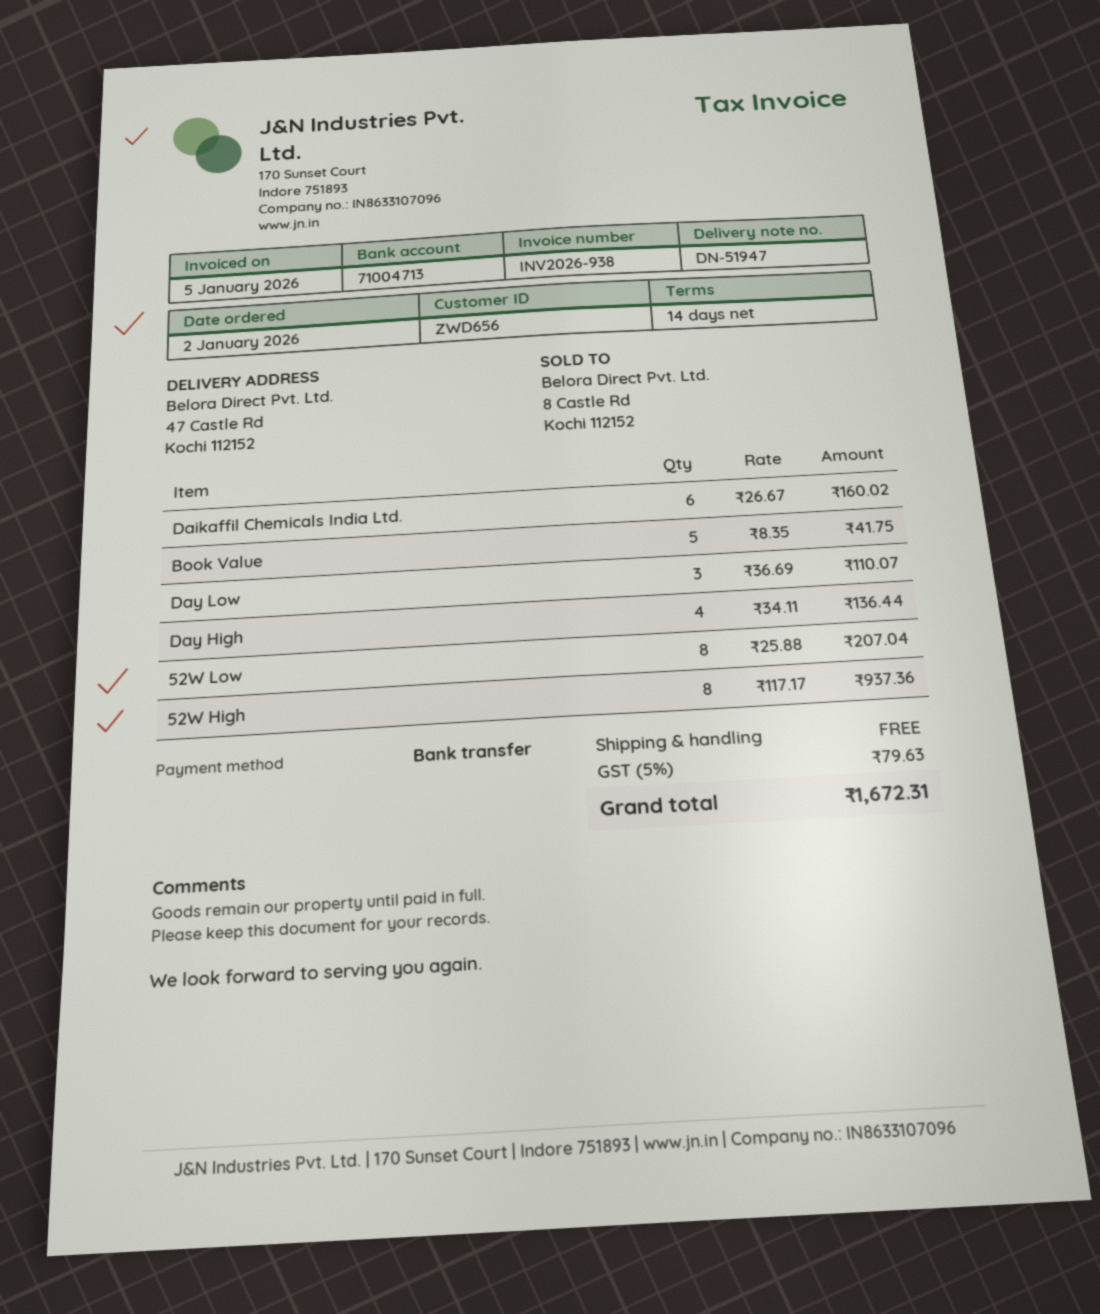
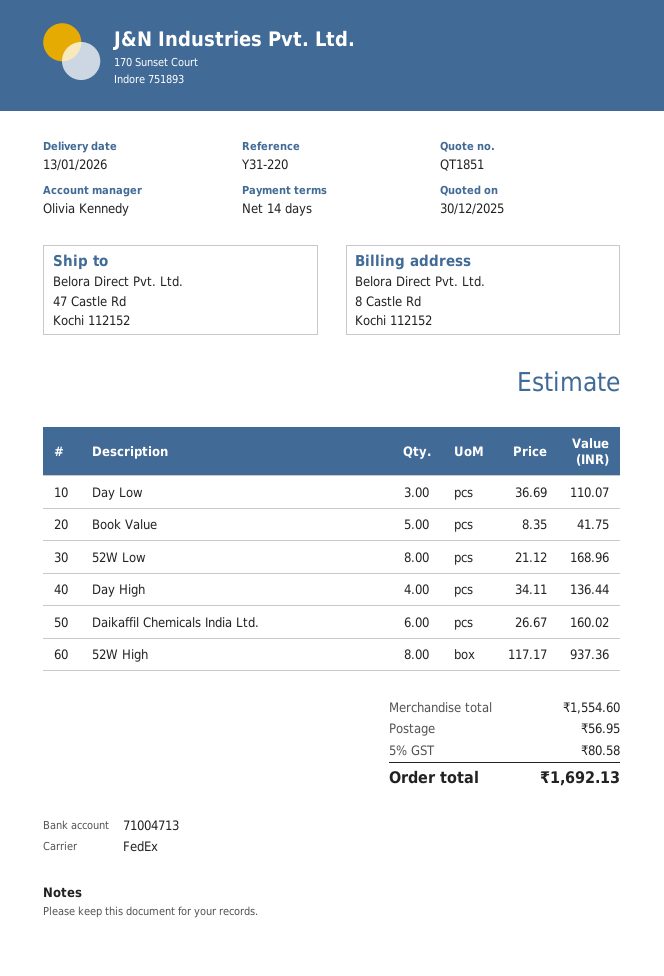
52W Low: 8 x 25.88 = 207.04 -> 8 x 21.12 = 168.96
shipping: 0.00 -> 56.95
tax: 5% = 79.63 -> 5% = 80.58
total: 1672.31 -> 1692.13

